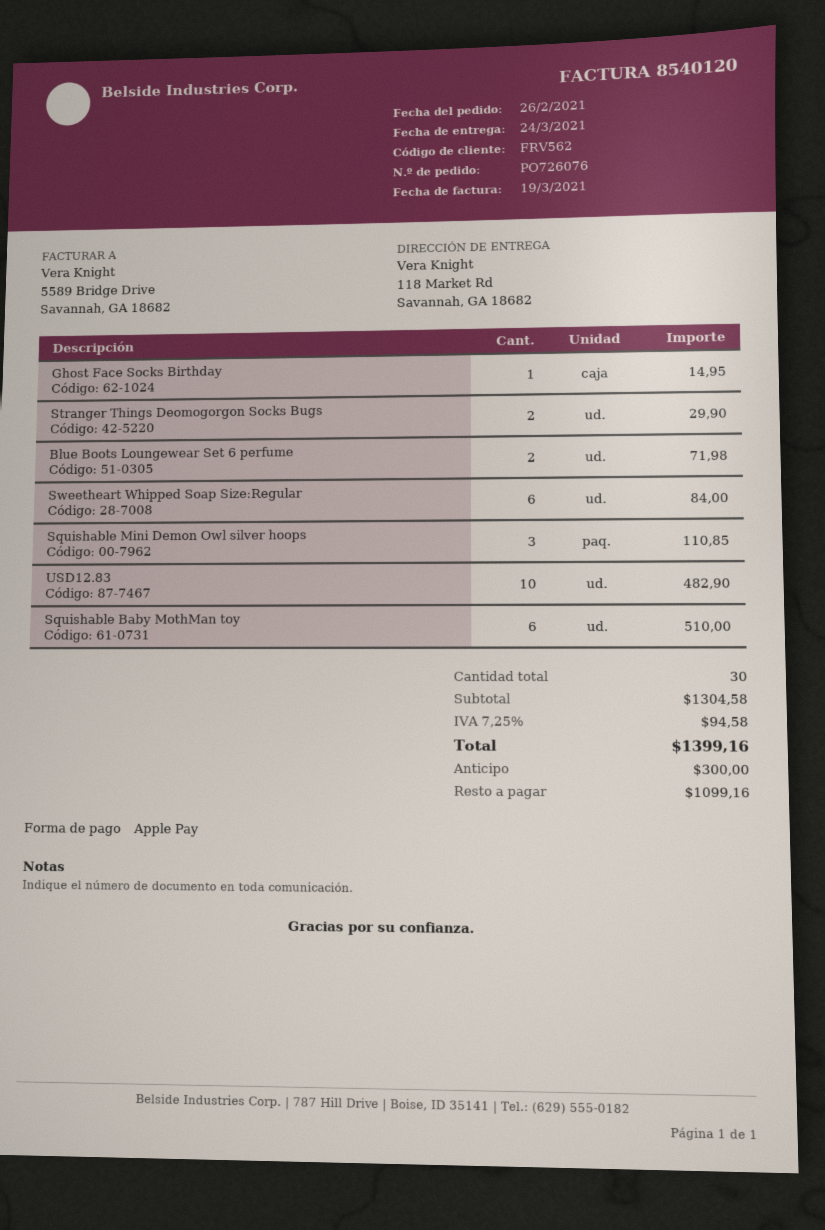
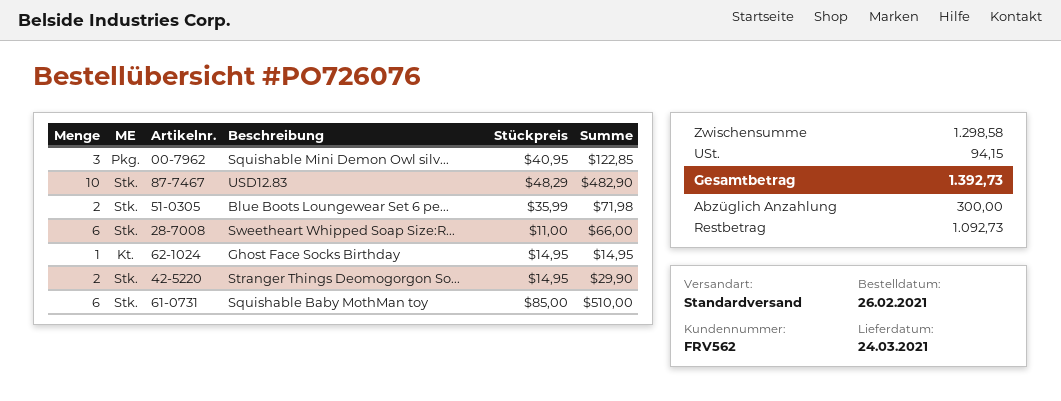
Sweetheart Whipped Soap Size:Regular: 6 for 84.00 -> 6 for 66.00
Squishable Mini Demon Owl silver hoops: 3 for 110.85 -> 3 for 122.85
subtotal: 1304.58 -> 1298.58
tax: 94.58 -> 94.15
total: 1399.16 -> 1392.73
balance: 1099.16 -> 1092.73

